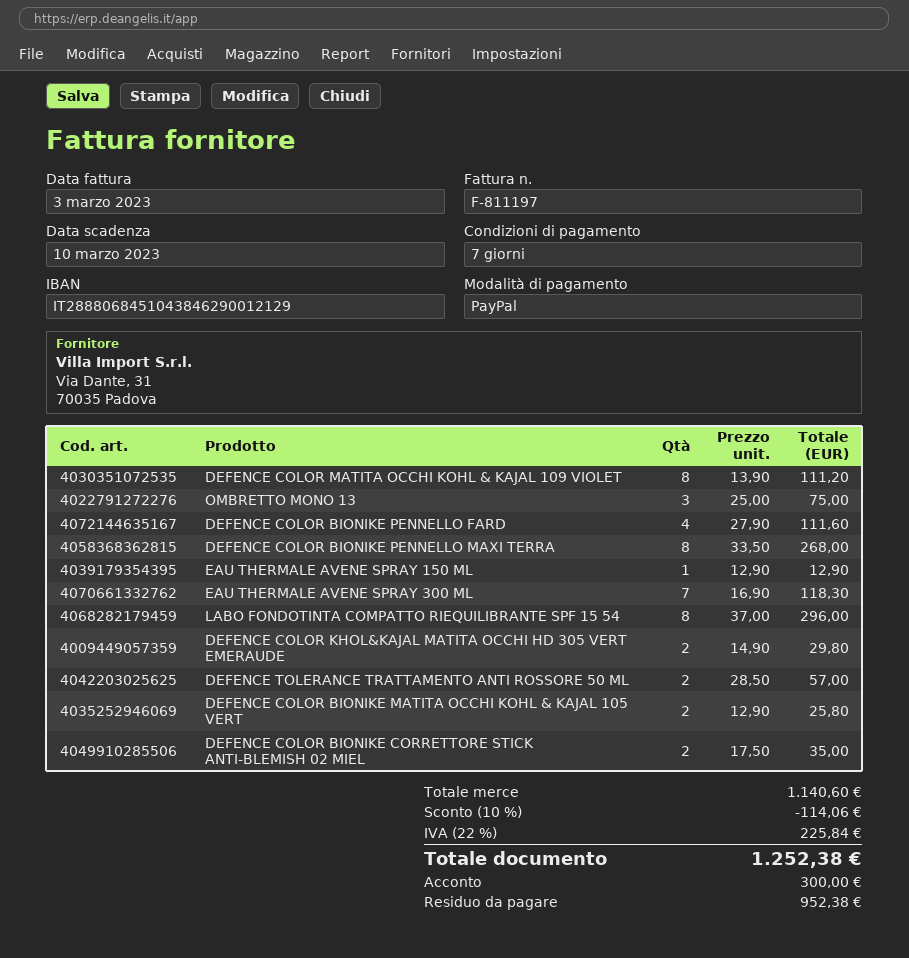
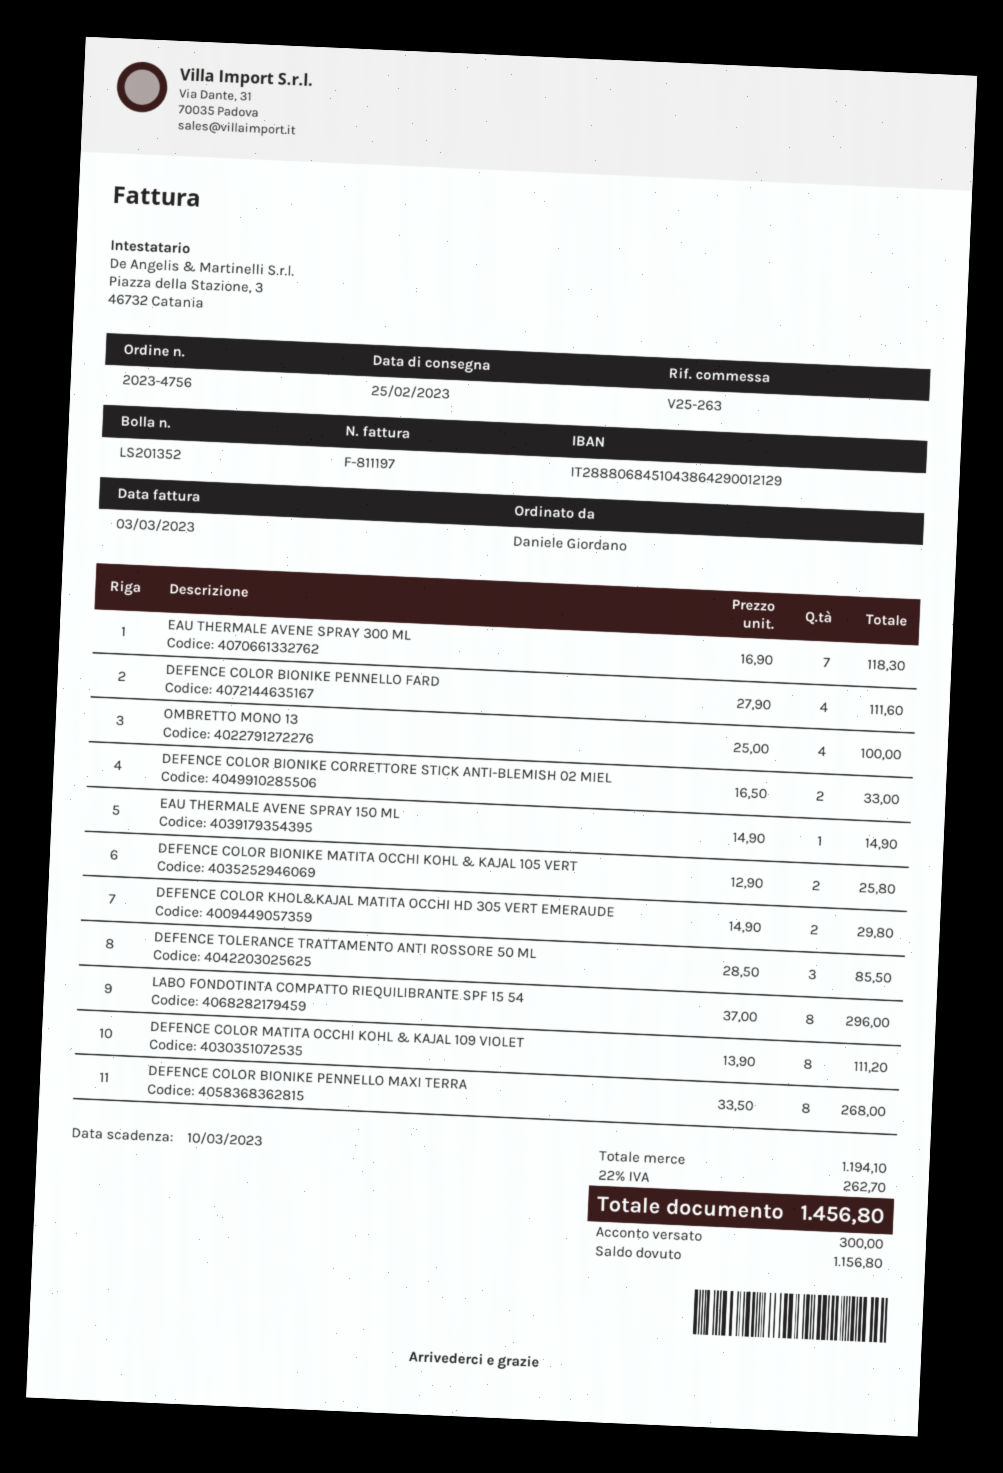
bank account: IT2888068451043846290012129 -> IT2888068451043864290012129
OMBRETTO MONO 13: 3 x 25.00 = 75.00 -> 4 x 25.00 = 100.00
EAU THERMALE AVENE SPRAY 150 ML: 1 x 12.90 = 12.90 -> 1 x 14.90 = 14.90
DEFENCE TOLERANCE TRATTAMENTO ANTI ROSSORE 50 ML: 2 x 28.50 = 57.00 -> 3 x 28.50 = 85.50
DEFENCE COLOR BIONIKE CORRETTORE STICK ANTI-BLEMISH 02 MIEL: 2 x 17.50 = 35.00 -> 2 x 16.50 = 33.00
subtotal: 1140.60 -> 1194.10
discount: 10% = 114.06 -> none
tax: 22% = 225.84 -> 22% = 262.70
total: 1252.38 -> 1456.80
balance: 952.38 -> 1156.80

